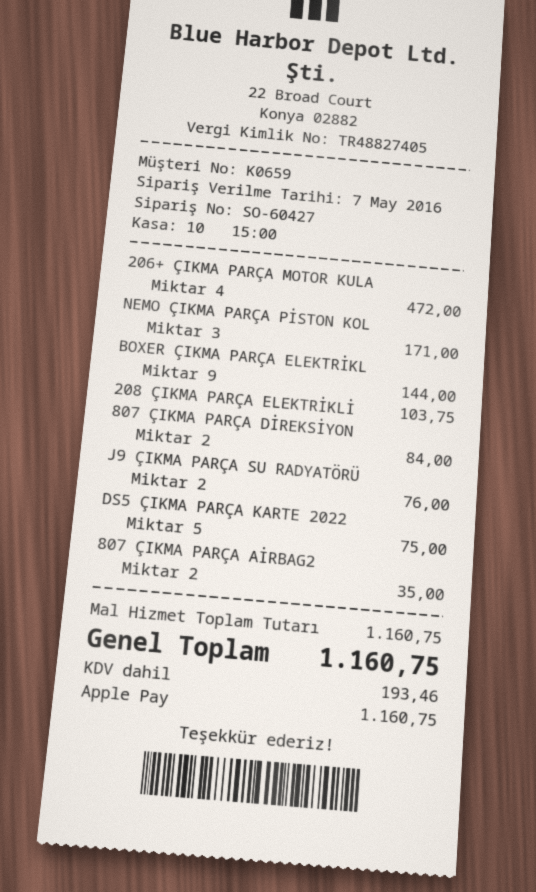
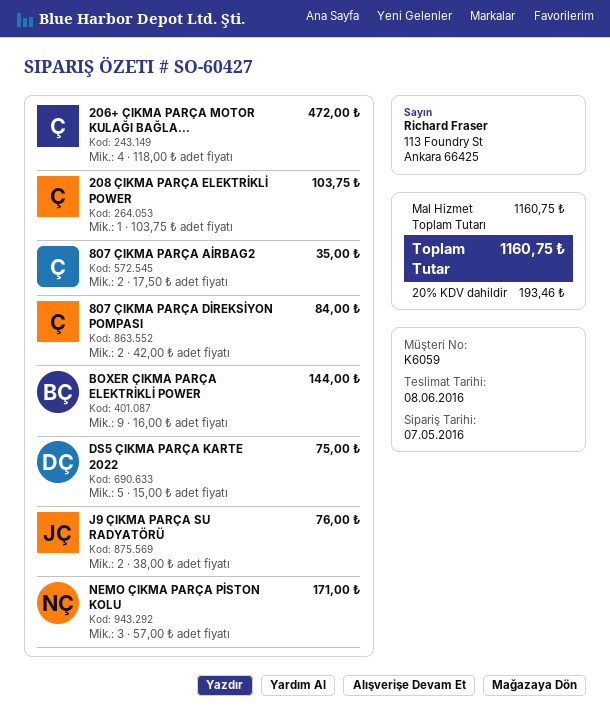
customer number: K0659 -> K6059

